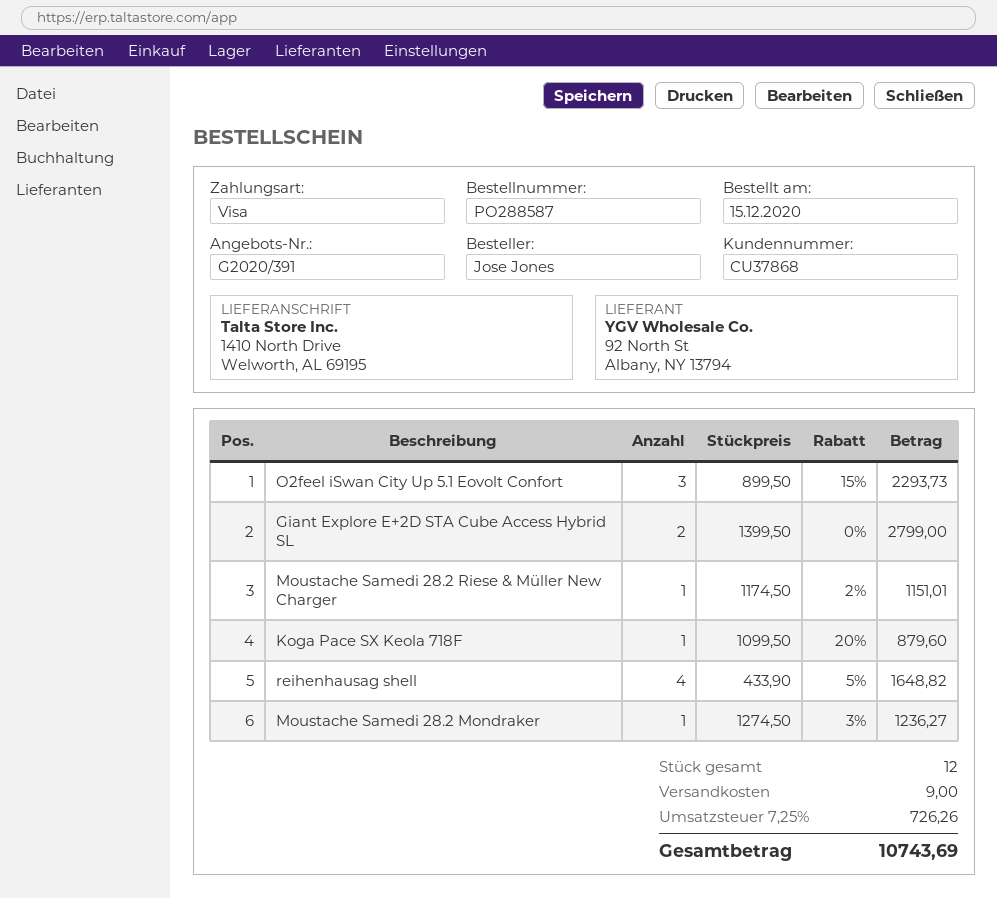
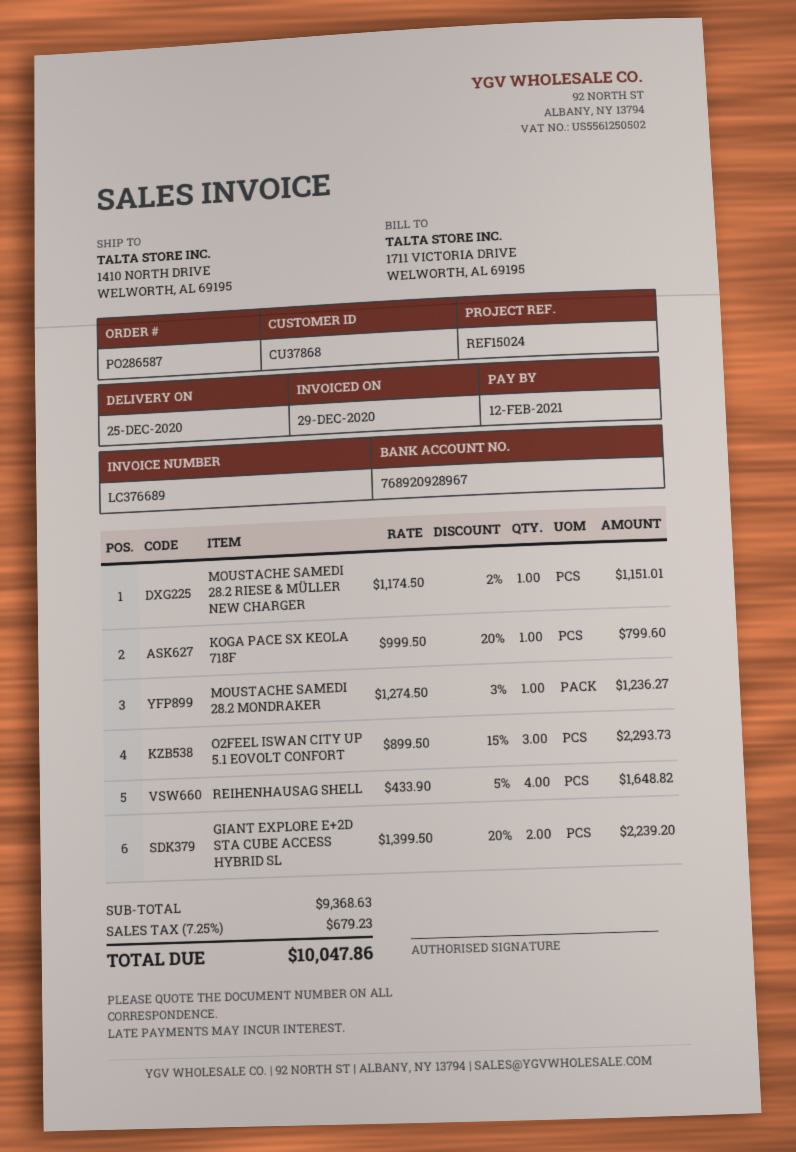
order number: PO288587 -> PO286587
Giant Explore E+2D STA Cube Access Hybrid SL: 2 x 1399.50 = 2799.00 -> 2 x 1399.50 - 20% = 2239.20
Koga Pace SX Keola 718F: 1 x 1099.50 - 20% = 879.60 -> 1 x 999.50 - 20% = 799.60
shipping: 9.00 -> none
tax: 7.25% = 726.26 -> 7.25% = 679.23
total: 10743.69 -> 10047.86

